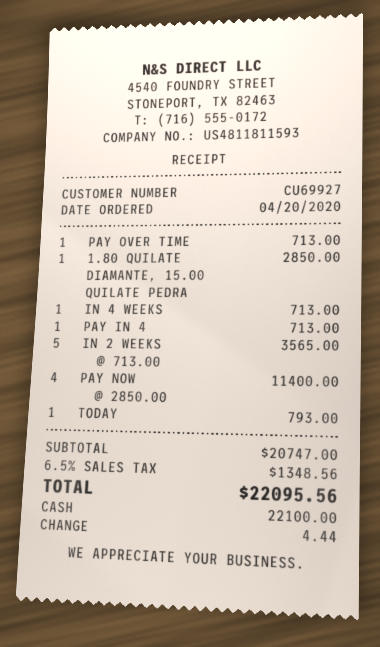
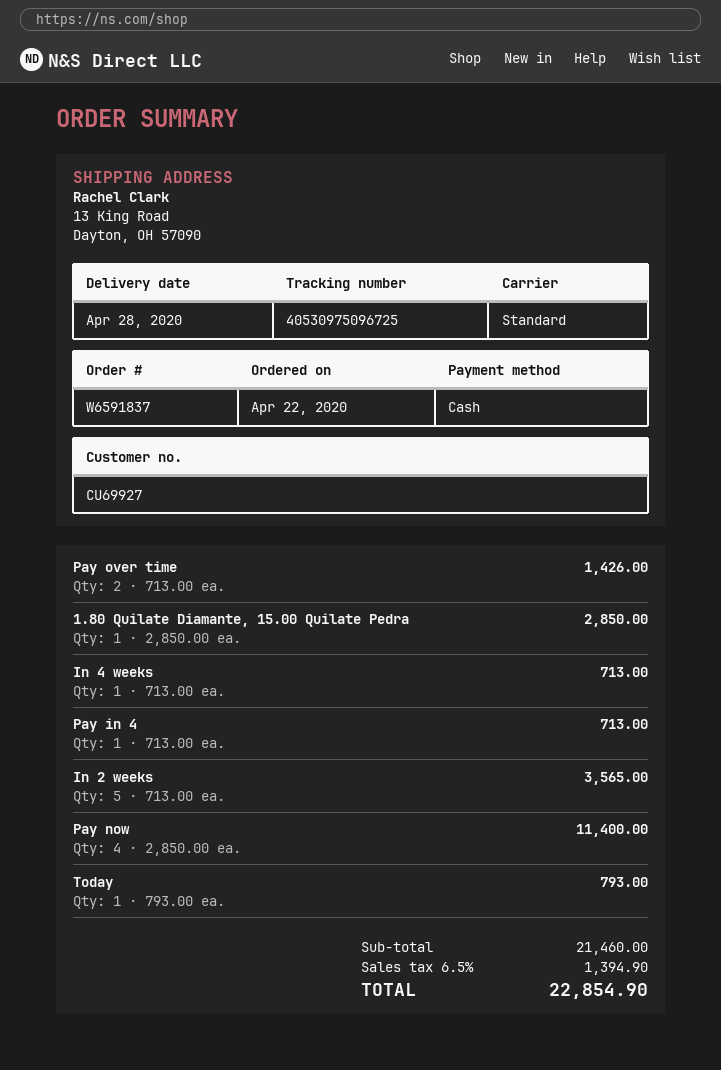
order date: 2020-04-20 -> 2020-04-22
PAY OVER TIME: 1 x 713.00 = 713.00 -> 2 x 713.00 = 1426.00
subtotal: 20747.00 -> 21460.00
tax: 6.5% = 1348.56 -> 6.5% = 1394.90
total: 22095.56 -> 22854.90

